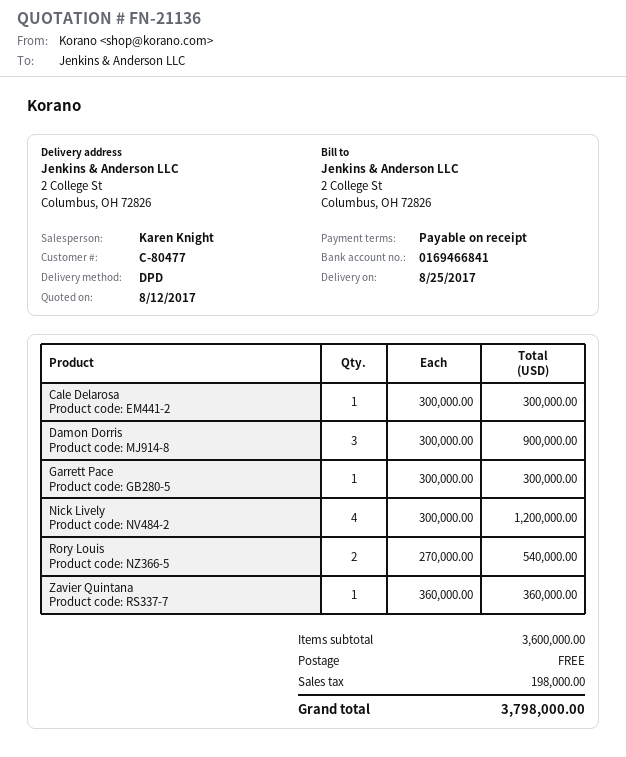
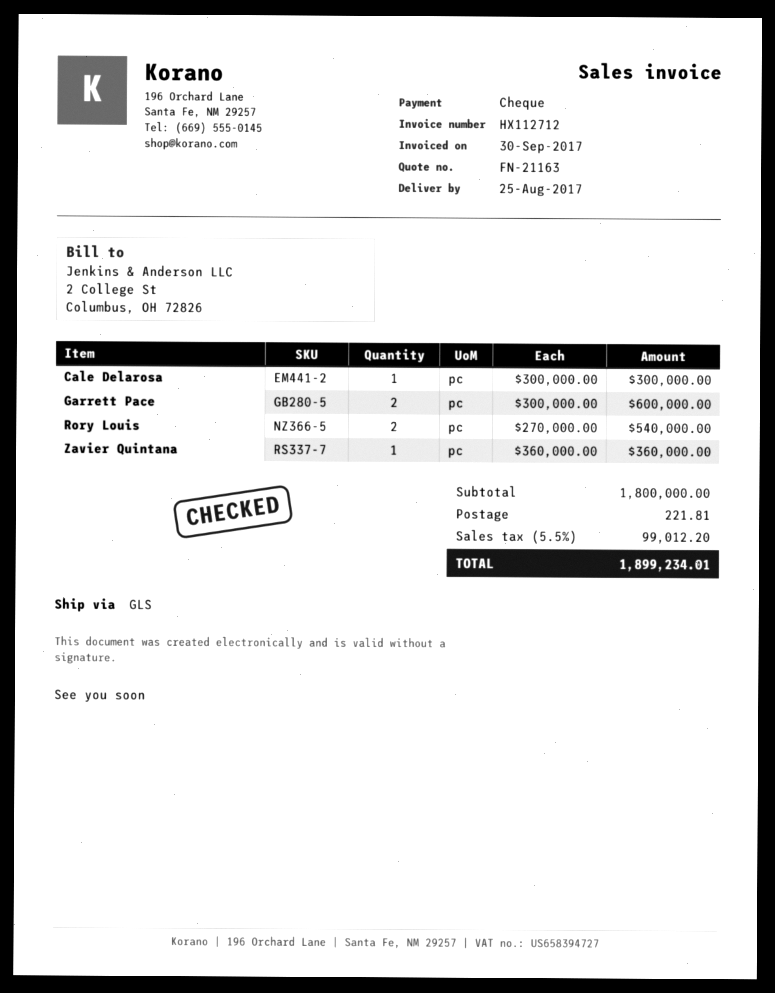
quote number: FN-21136 -> FN-21163
shipping method: DPD -> GLS
Damon Dorris: 3 x 300000.00 = 900000.00 -> none
Garrett Pace: 1 x 300000.00 = 300000.00 -> 2 x 300000.00 = 600000.00
Nick Lively: 4 x 300000.00 = 1200000.00 -> none
subtotal: 3600000.00 -> 1800000.00
shipping: 0.00 -> 221.81
tax: 198000.00 -> 99012.20
total: 3798000.00 -> 1899234.01

